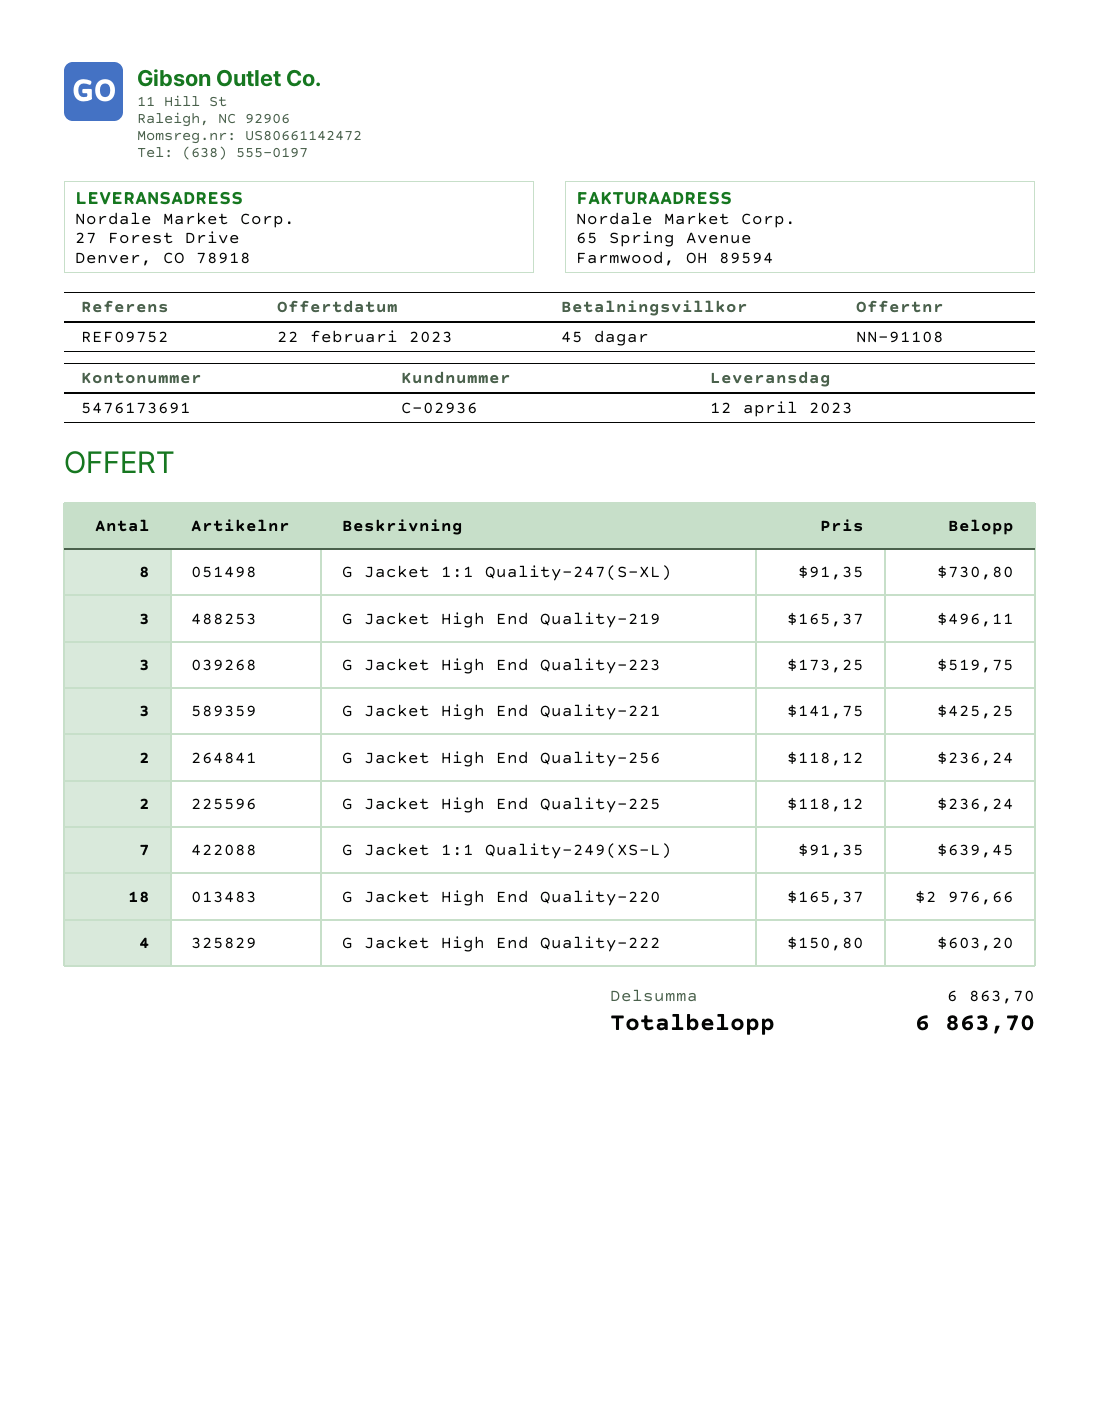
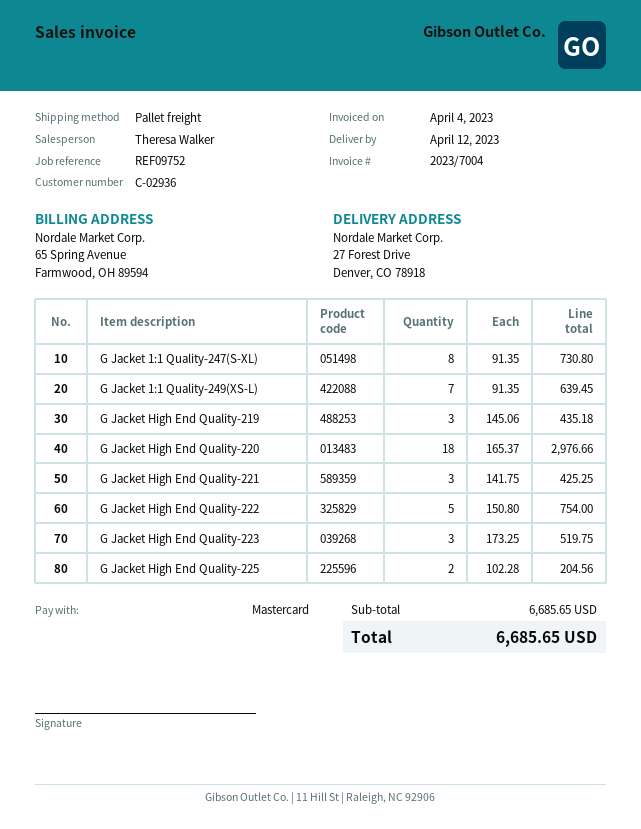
G Jacket High End Quality-219: 3 x 165.37 = 496.11 -> 3 x 145.06 = 435.18
G Jacket High End Quality-256: 2 x 118.12 = 236.24 -> none
G Jacket High End Quality-225: 2 x 118.12 = 236.24 -> 2 x 102.28 = 204.56
G Jacket High End Quality-222: 4 x 150.80 = 603.20 -> 5 x 150.80 = 754.00
subtotal: 6863.70 -> 6685.65
total: 6863.70 -> 6685.65

